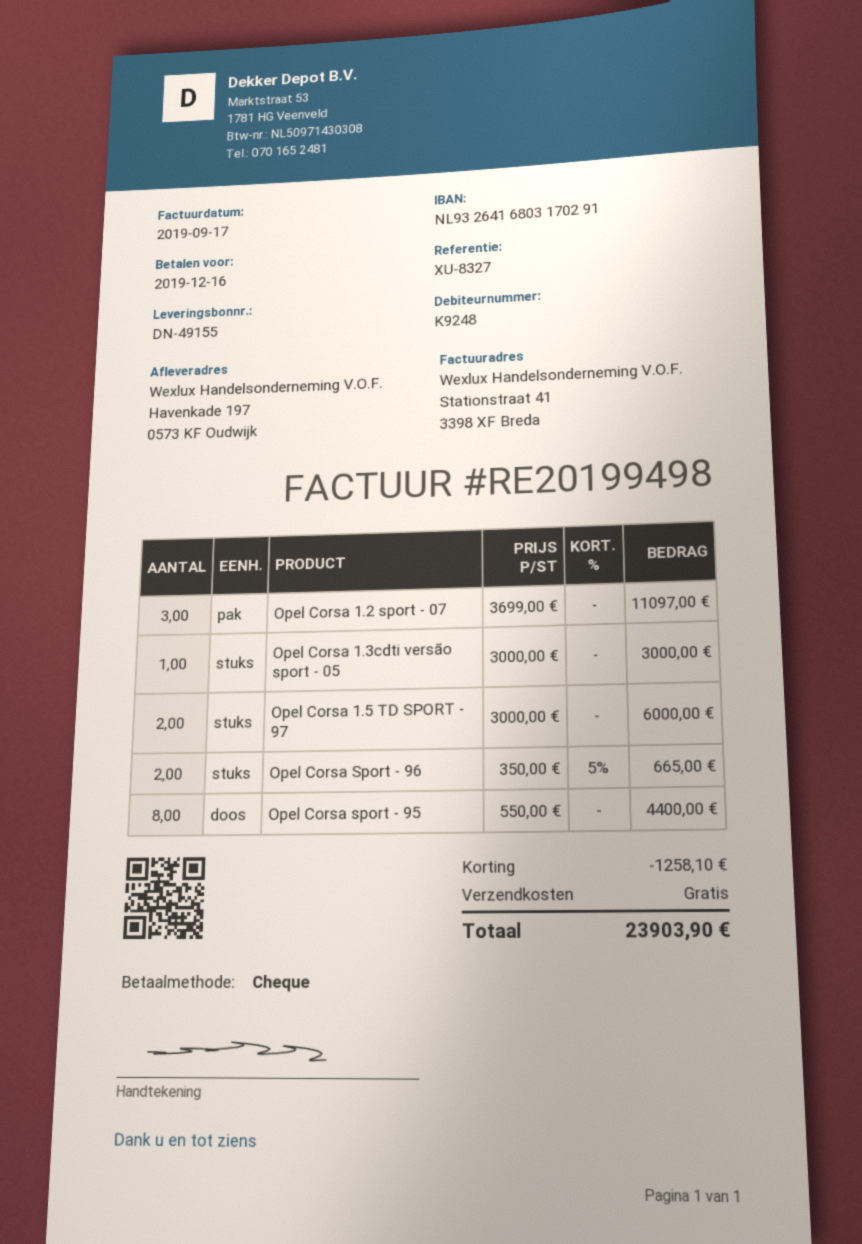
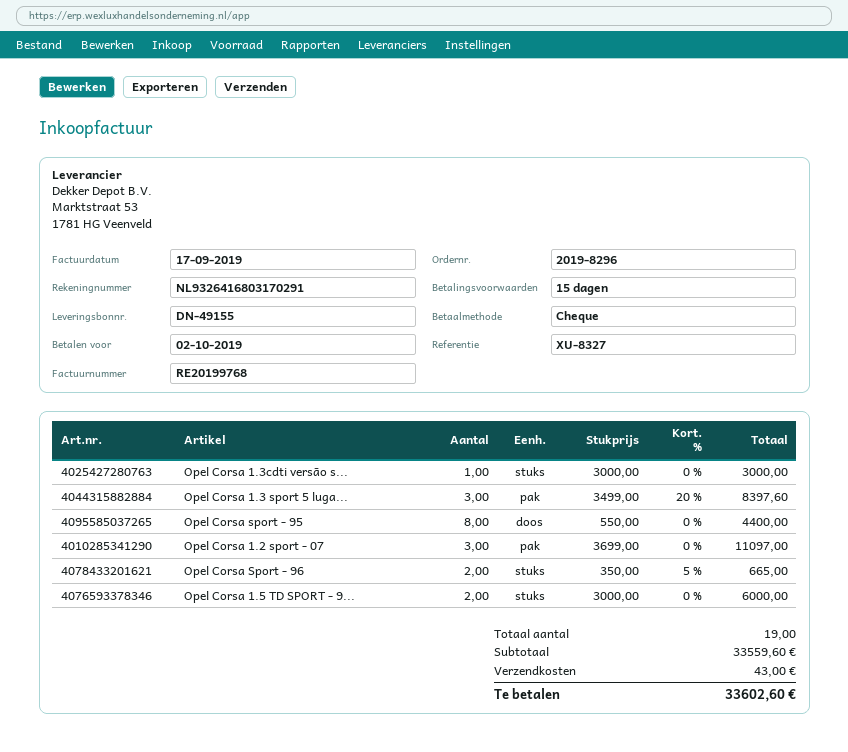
invoice number: RE20199498 -> RE20199768
due date: 2019-12-16 -> 2019-10-02
Opel Corsa 1.3 sport 5 luga...: none -> 3 x 3499.00 - 20% = 8397.60
discount: 1258.10 -> none
shipping: 0.00 -> 43.00
total: 23903.90 -> 33602.60

